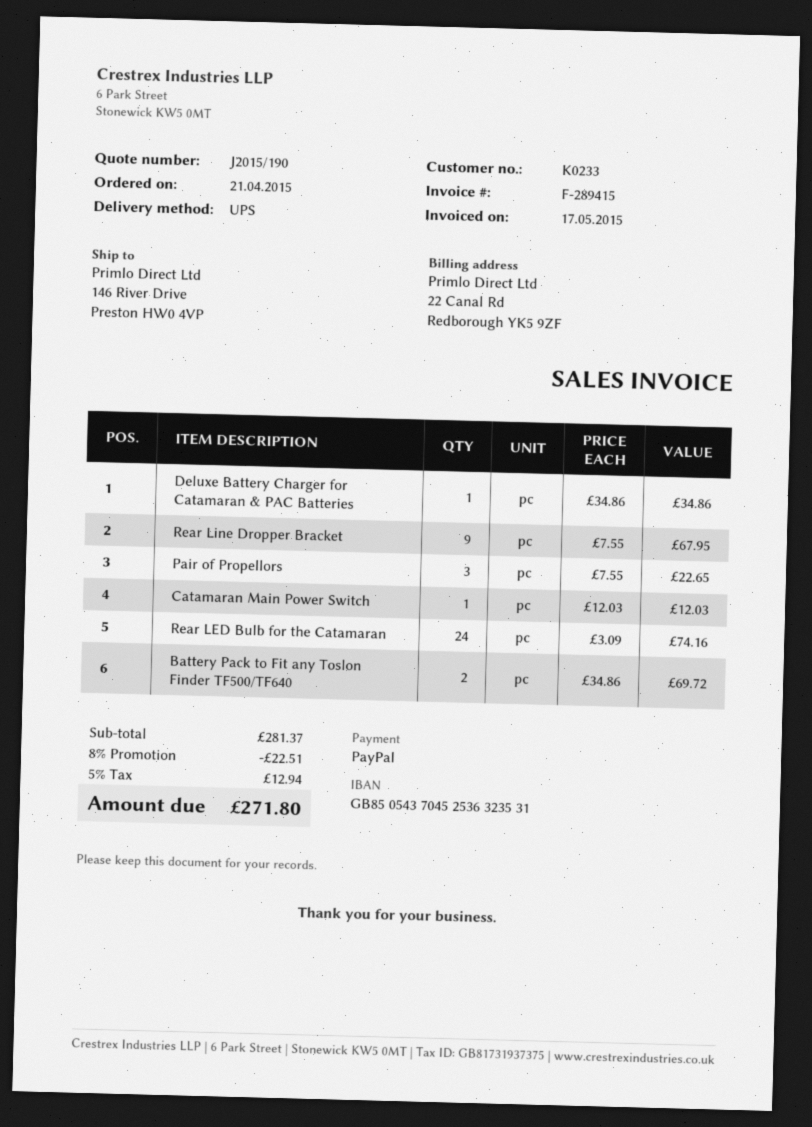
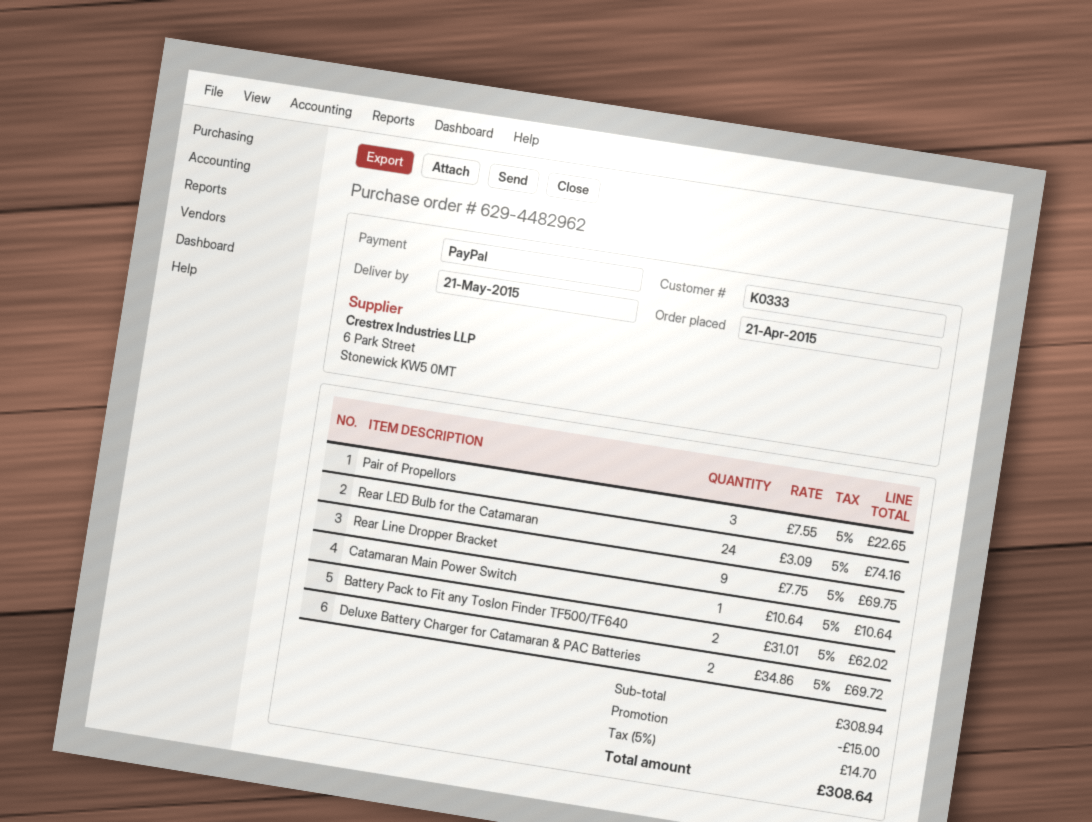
customer number: K0233 -> K0333
Deluxe Battery Charger for Catamaran & PAC Batteries: 1 x 34.86 = 34.86 -> 2 x 34.86 = 69.72
Rear Line Dropper Bracket: 9 x 7.55 = 67.95 -> 9 x 7.75 = 69.75
Catamaran Main Power Switch: 1 x 12.03 = 12.03 -> 1 x 10.64 = 10.64
Battery Pack to Fit any Toslon Finder TF500/TF640: 2 x 34.86 = 69.72 -> 2 x 31.01 = 62.02
subtotal: 281.37 -> 308.94
discount: 22.51 -> 15.00
tax: 5% = 12.94 -> 5% = 14.70
total: 271.80 -> 308.64

